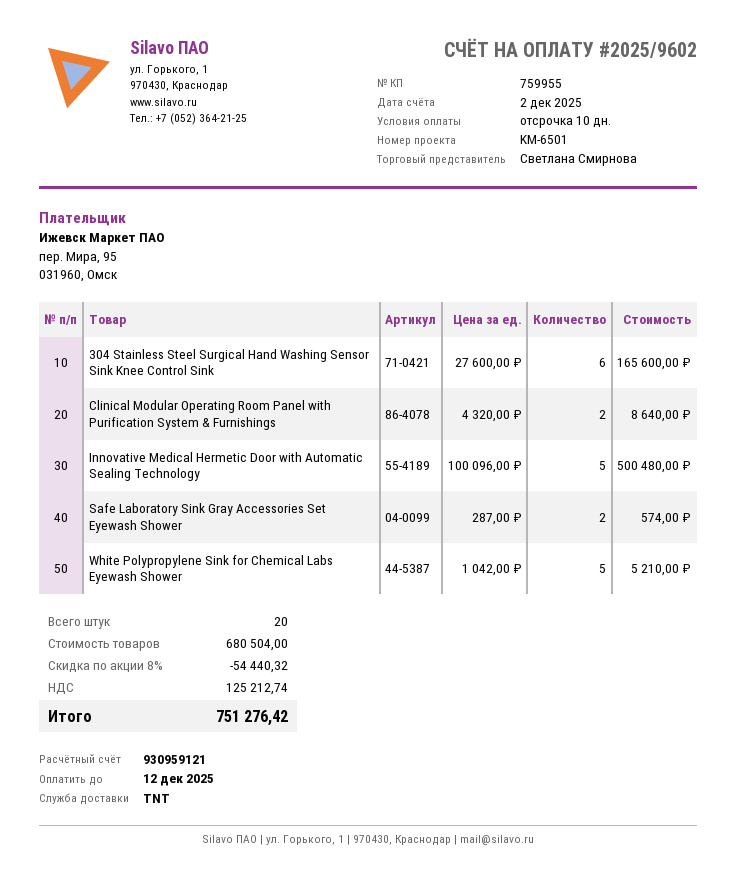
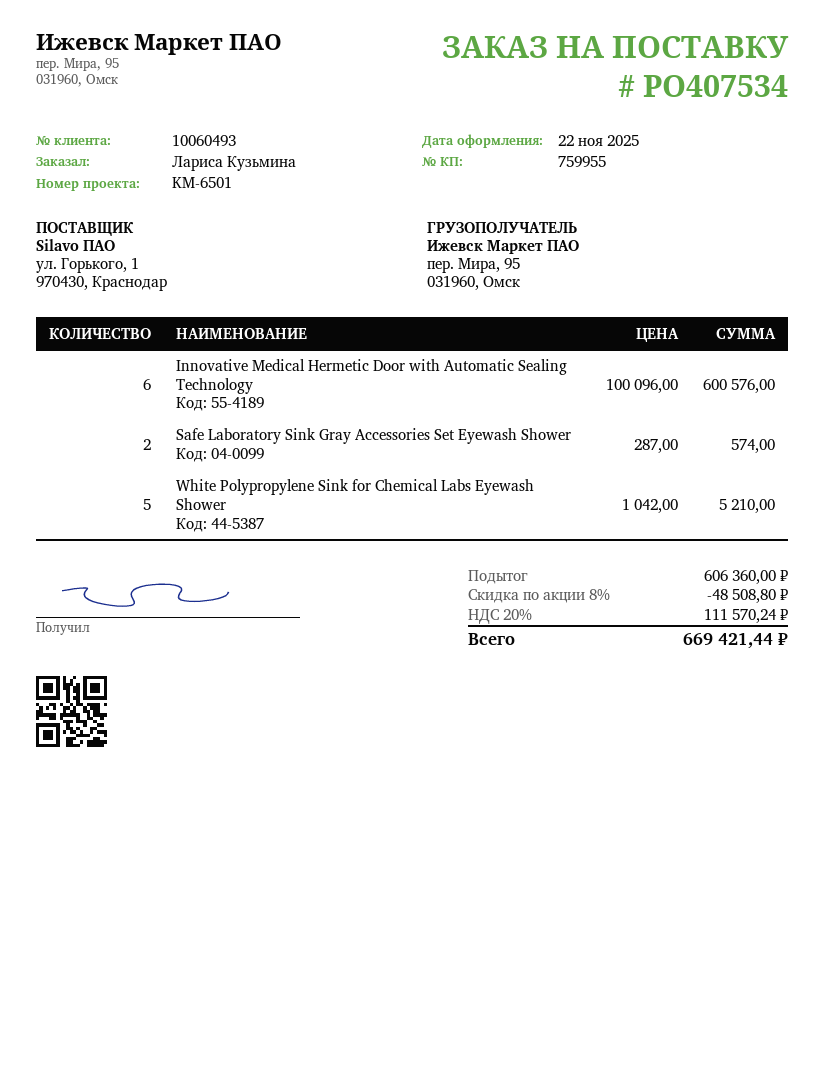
304 Stainless Steel Surgical Hand Washing Sensor Sink Knee Control Sink: 6 x 27600.00 = 165600.00 -> none
Clinical Modular Operating Room Panel with Purification System & Furnishings: 2 x 4320.00 = 8640.00 -> none
Innovative Medical Hermetic Door with Automatic Sealing Technology: 5 x 100096.00 = 500480.00 -> 6 x 100096.00 = 600576.00
subtotal: 680504.00 -> 606360.00
discount: 8% = 54440.32 -> 8% = 48508.80
tax: 125212.74 -> 111570.24
total: 751276.42 -> 669421.44

